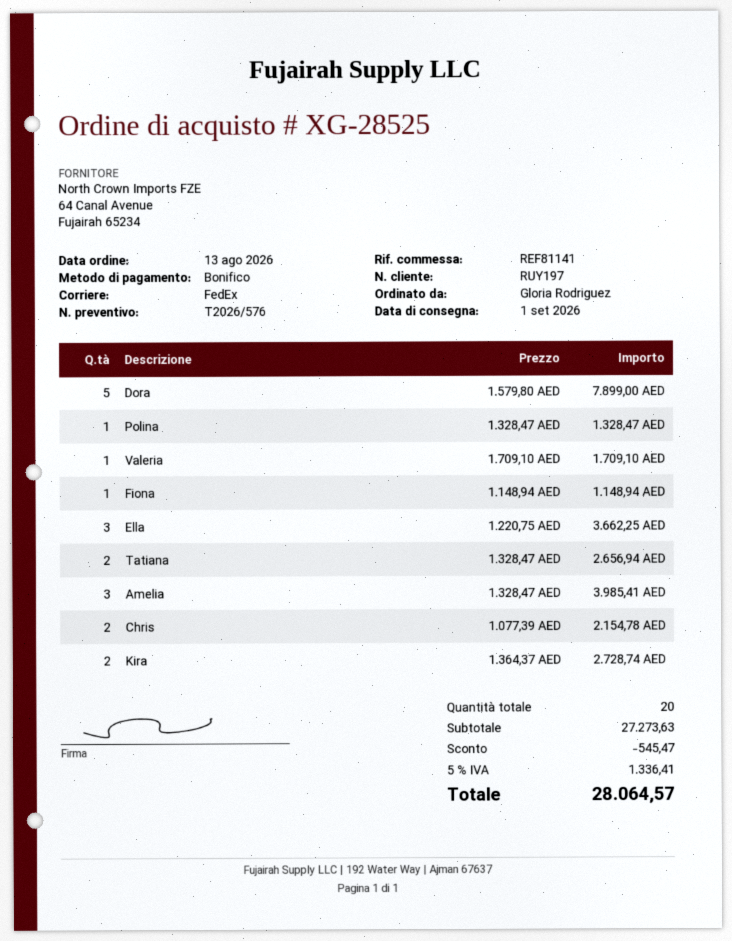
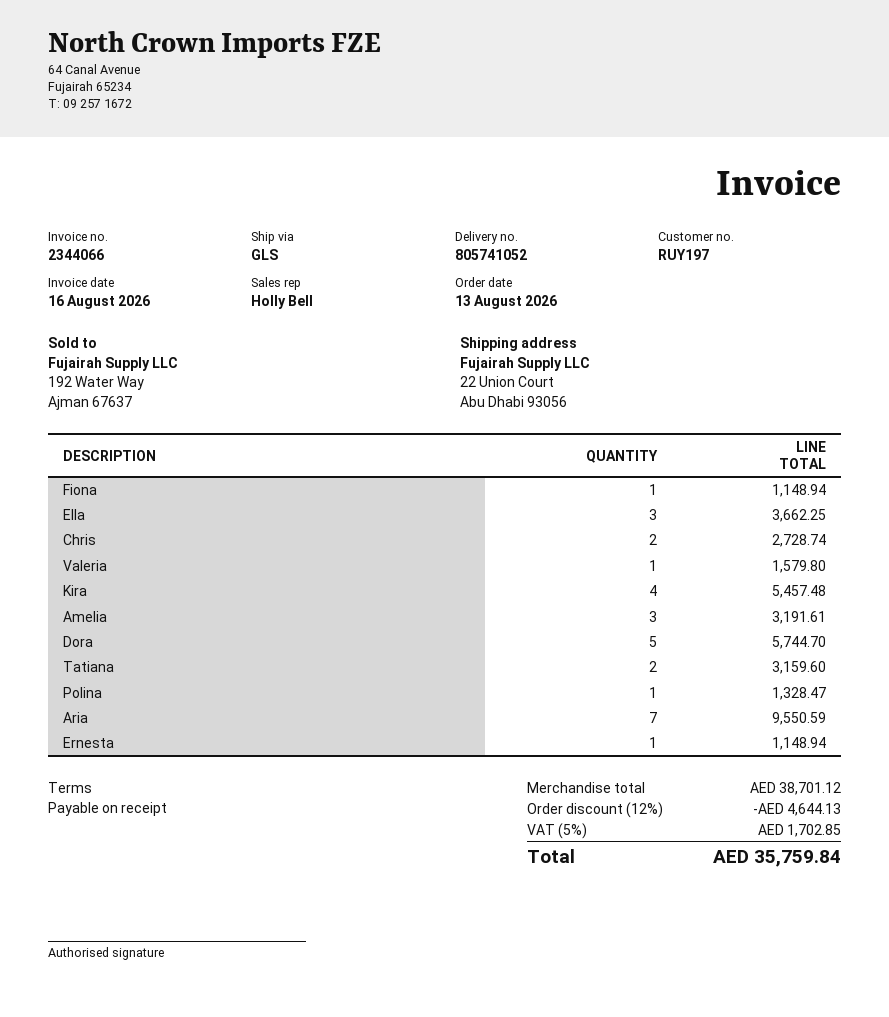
shipping method: FedEx -> GLS
Dora: 5 for 7899.00 -> 5 for 5744.70
Valeria: 1 for 1709.10 -> 1 for 1579.80
Tatiana: 2 for 2656.94 -> 2 for 3159.60
Amelia: 3 for 3985.41 -> 3 for 3191.61
Chris: 2 for 2154.78 -> 2 for 2728.74
Kira: 2 for 2728.74 -> 4 for 5457.48
Aria: none -> 7 for 9550.59
Ernesta: none -> 1 for 1148.94
subtotal: 27273.63 -> 38701.12
discount: 545.47 -> 4644.13
tax: 5% = 1336.41 -> 5% = 1702.85
total: 28064.57 -> 35759.84

